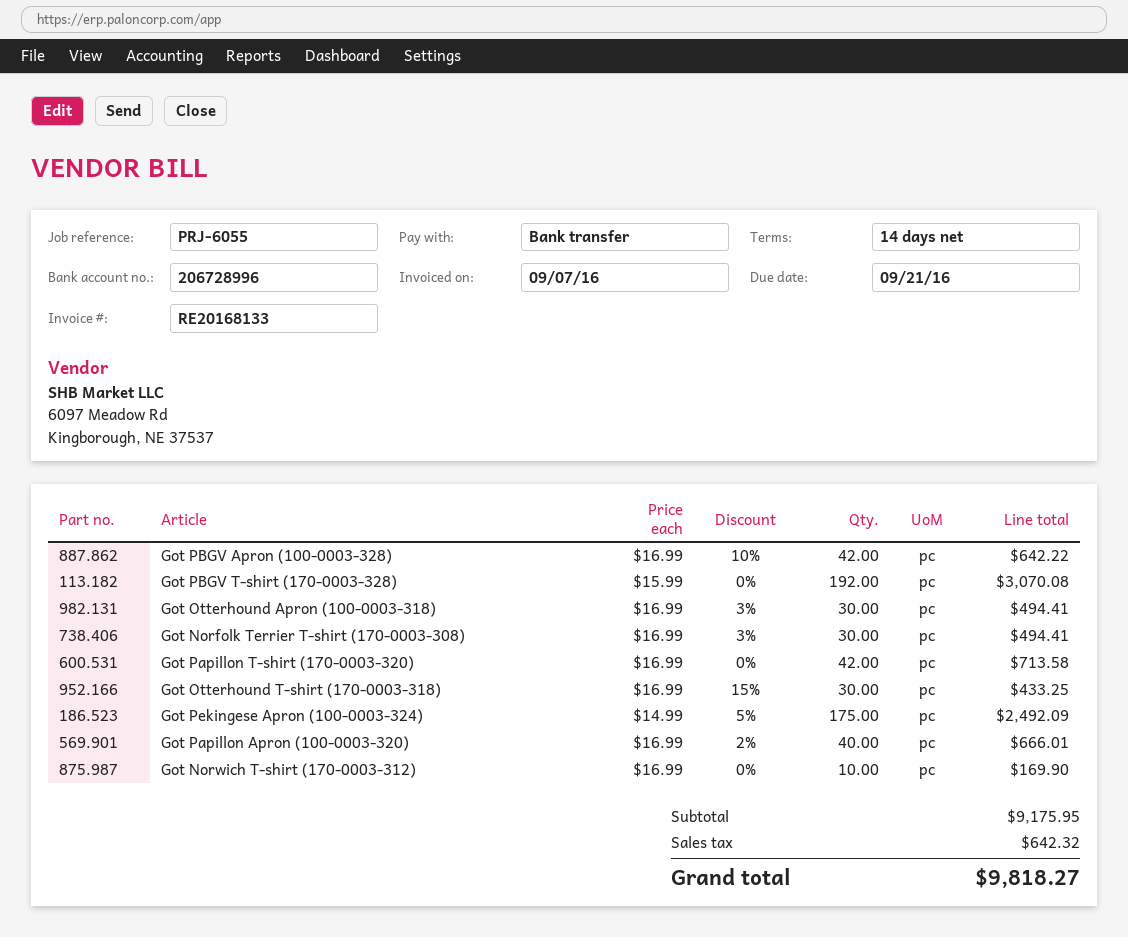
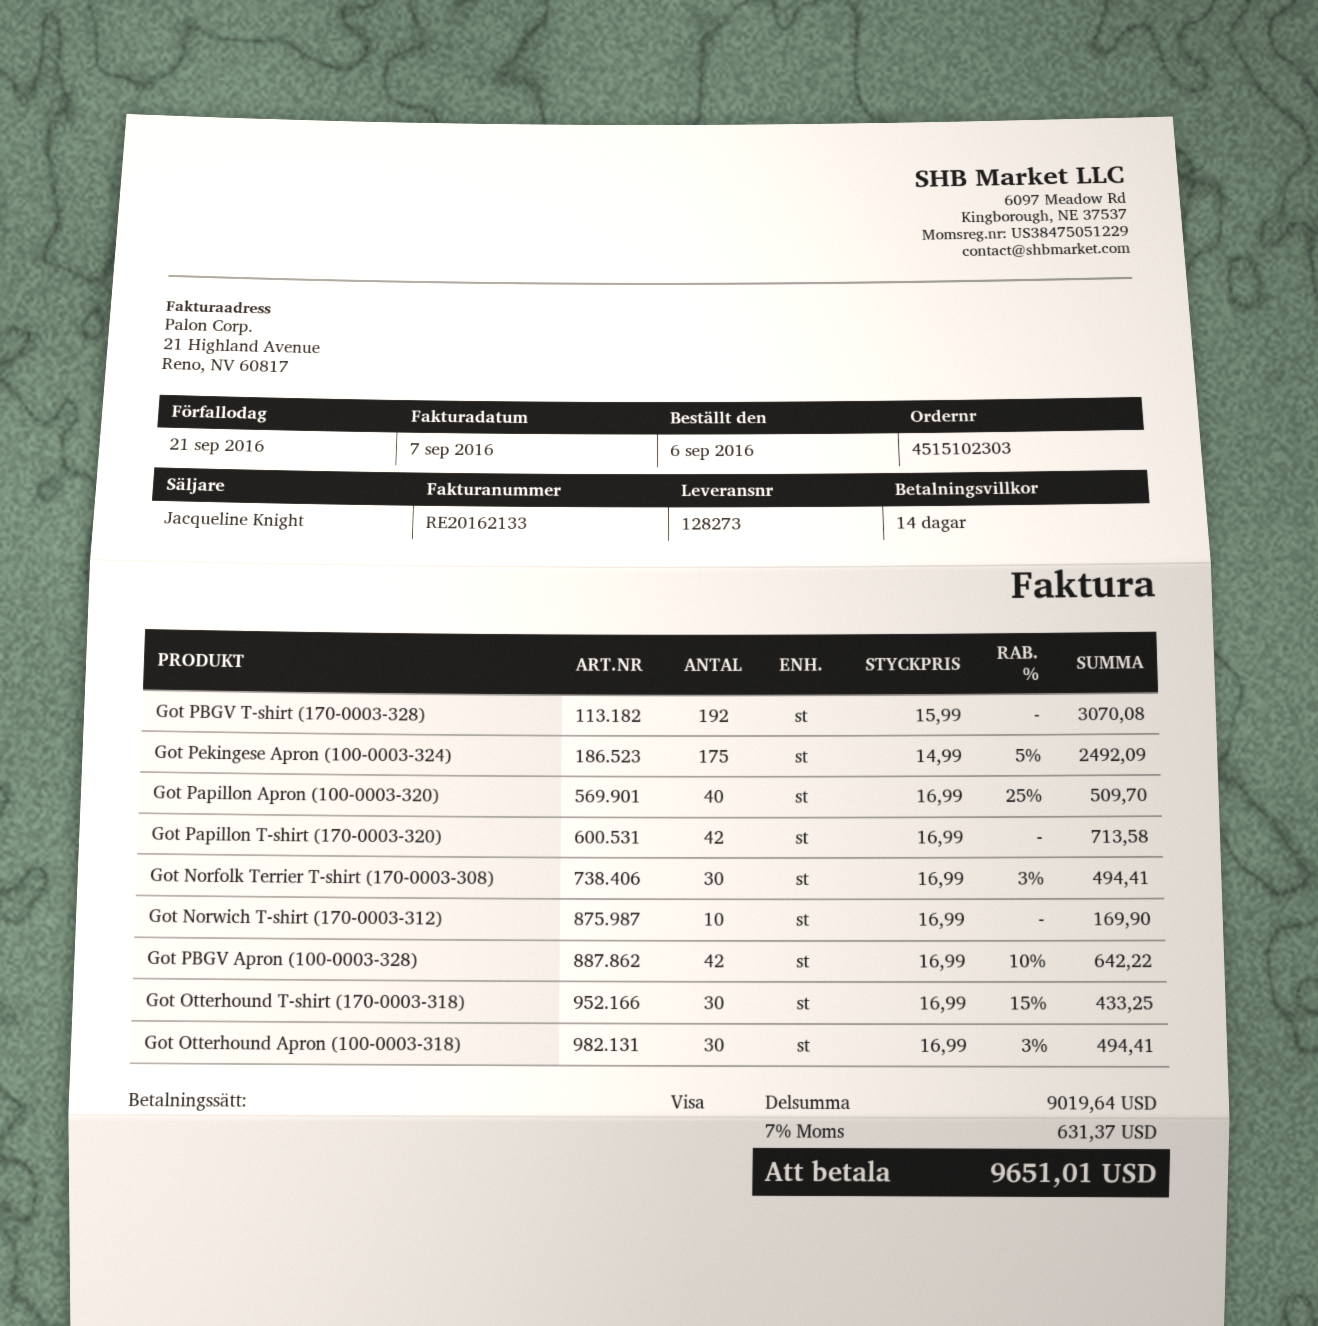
invoice number: RE20168133 -> RE20162133
payment method: bank transfer -> Visa
Got Papillon Apron (100-0003-320): 40 x 16.99 - 2% = 666.01 -> 40 x 16.99 - 25% = 509.70
subtotal: 9175.95 -> 9019.64
tax: 642.32 -> 631.37
total: 9818.27 -> 9651.01

